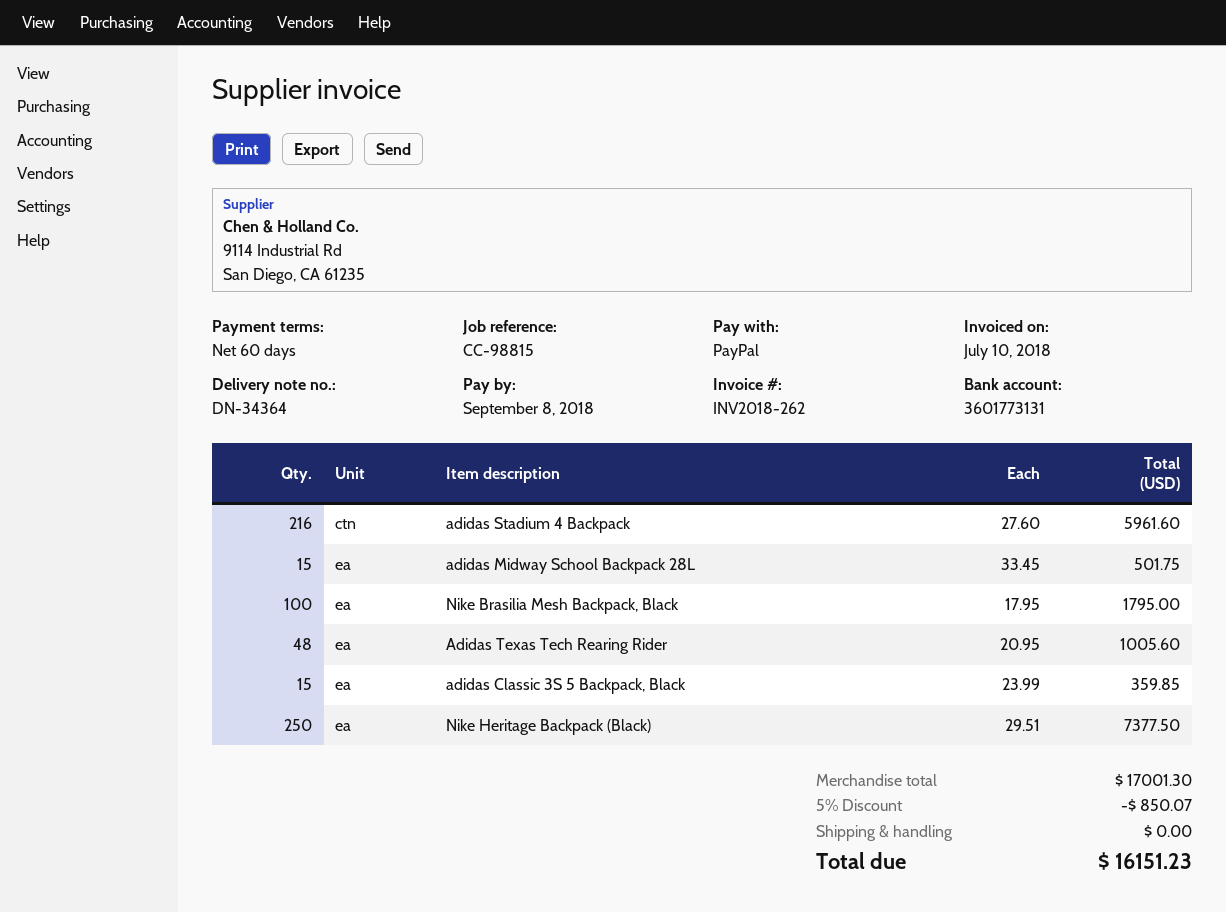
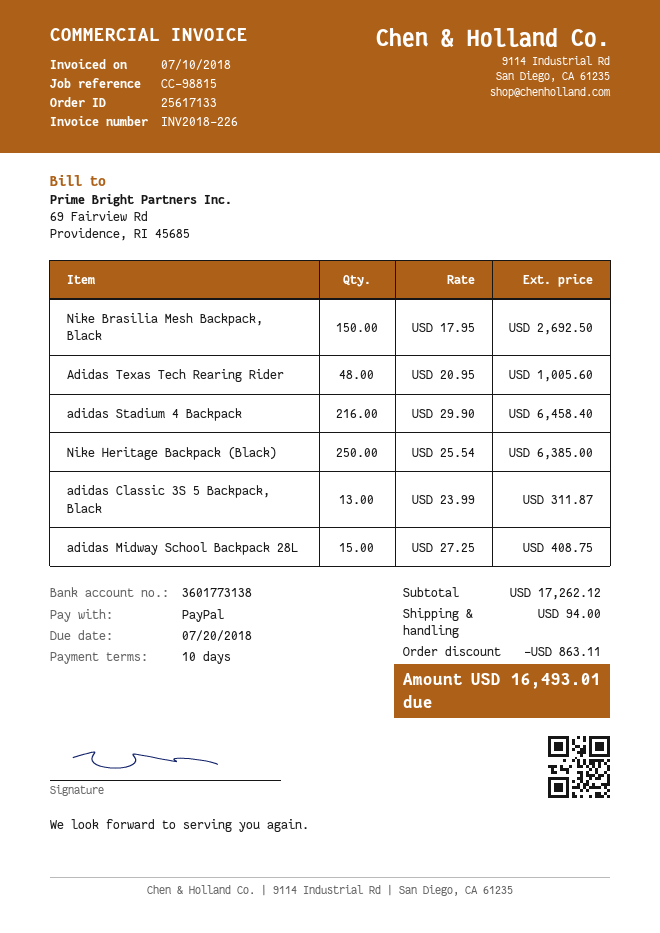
invoice number: INV2018-262 -> INV2018-226
payment terms: 60 days -> 10 days
due date: 2018-09-08 -> 2018-07-20
bank account: 3601773131 -> 3601773138
adidas Stadium 4 Backpack: 216 x 27.60 = 5961.60 -> 216 x 29.90 = 6458.40
adidas Midway School Backpack 28L: 15 x 33.45 = 501.75 -> 15 x 27.25 = 408.75
Nike Brasilia Mesh Backpack, Black: 100 x 17.95 = 1795.00 -> 150 x 17.95 = 2692.50
adidas Classic 3S 5 Backpack, Black: 15 x 23.99 = 359.85 -> 13 x 23.99 = 311.87
Nike Heritage Backpack (Black): 250 x 29.51 = 7377.50 -> 250 x 25.54 = 6385.00
subtotal: 17001.30 -> 17262.12
discount: 850.07 -> 863.11
shipping: 0.00 -> 94.00
total: 16151.23 -> 16493.01

